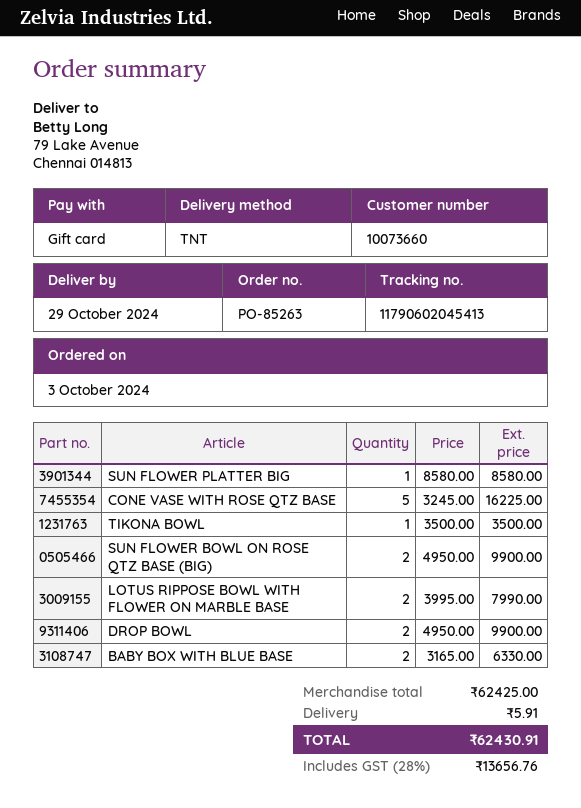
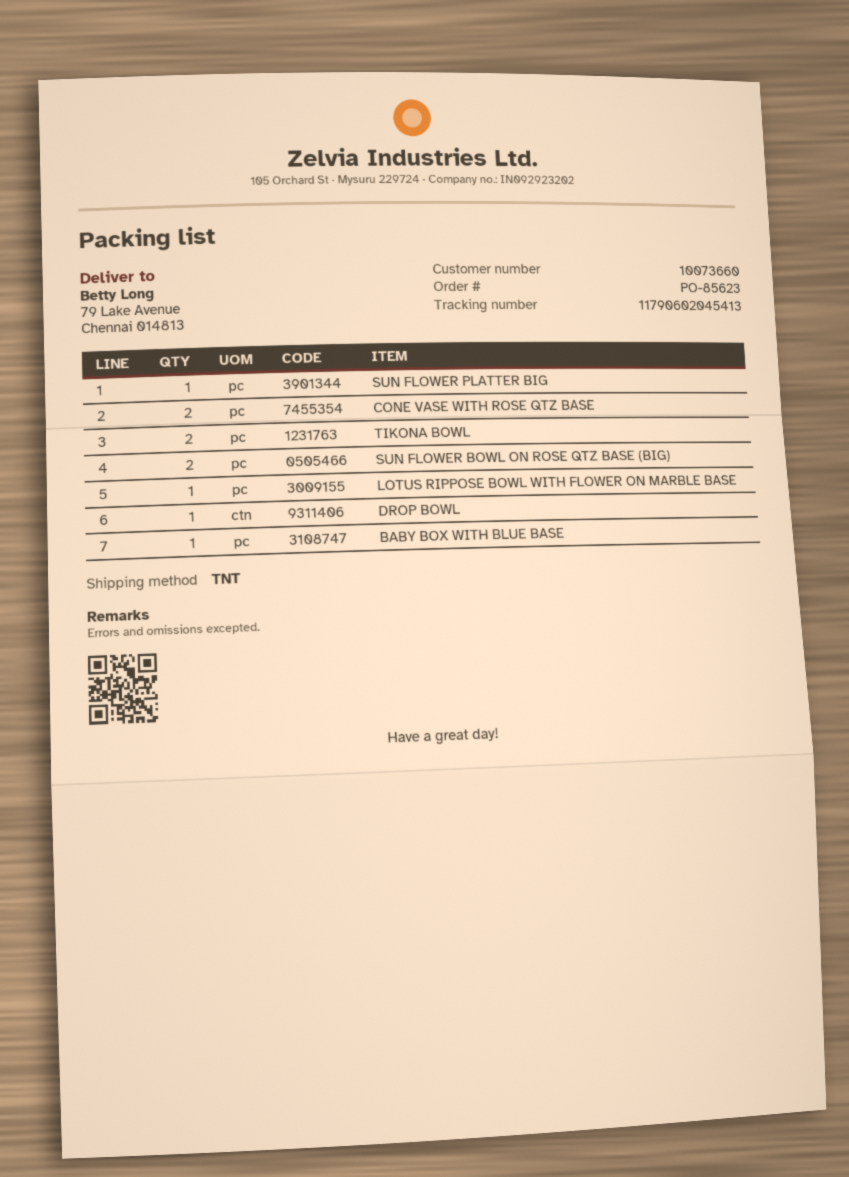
order number: PO-85263 -> PO-85623
CONE VASE WITH ROSE QTZ BASE: 5 -> 2
TIKONA BOWL: 1 -> 2
LOTUS RIPPOSE BOWL WITH FLOWER ON MARBLE BASE: 2 -> 1
DROP BOWL: 2 -> 1
BABY BOX WITH BLUE BASE: 2 -> 1

